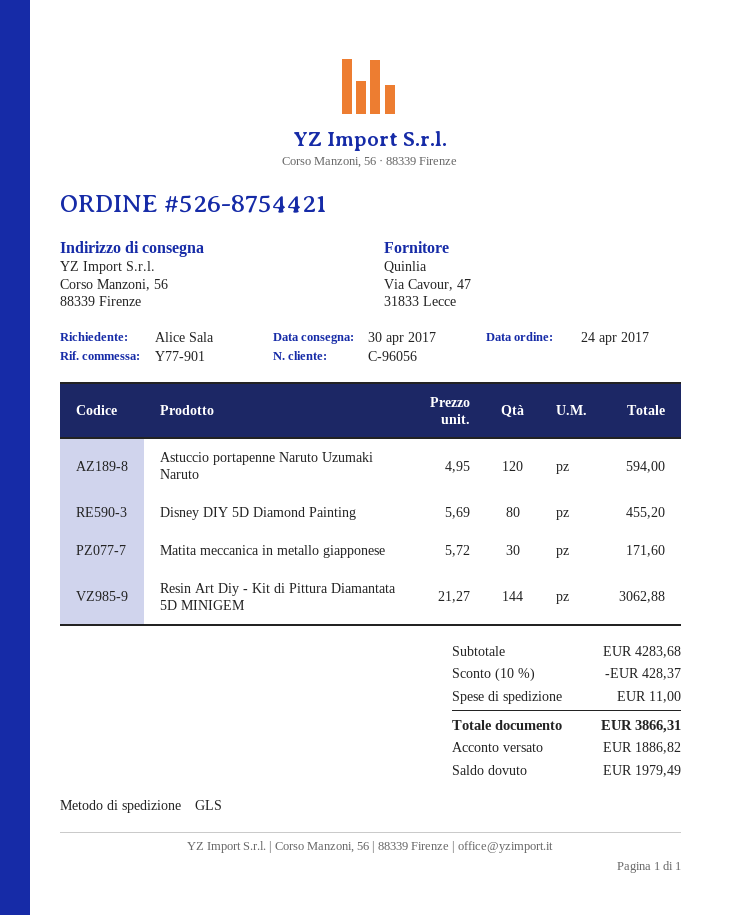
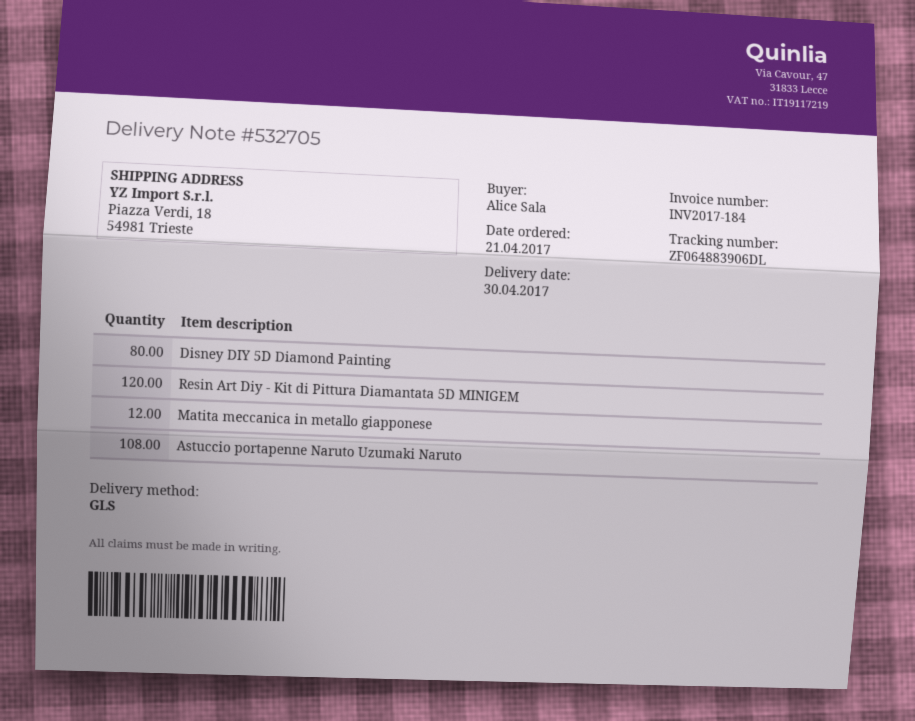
order date: 2017-04-24 -> 2017-04-21
ship to: Corso Manzoni, 56, 88339 Firenze -> Piazza Verdi, 18, 54981 Trieste
Astuccio portapenne Naruto Uzumaki Naruto: 120 -> 108
Matita meccanica in metallo giapponese: 30 -> 12
Resin Art Diy - Kit di Pittura Diamantata 5D MINIGEM: 144 -> 120

